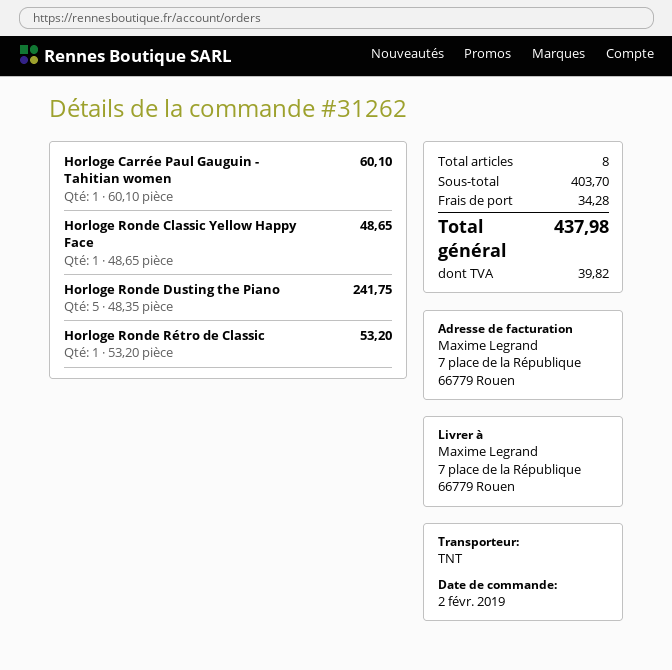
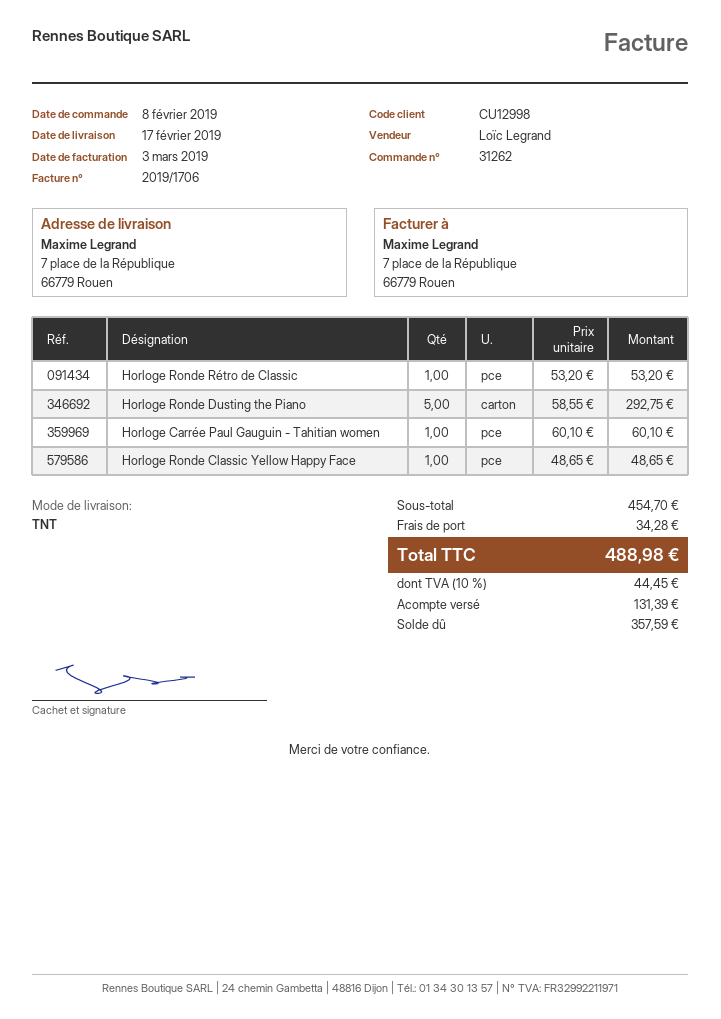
order date: 2019-02-02 -> 2019-02-08
Horloge Ronde Dusting the Piano: 5 x 48.35 = 241.75 -> 5 x 58.55 = 292.75
subtotal: 403.70 -> 454.70
tax: 39.82 -> 44.45
total: 437.98 -> 488.98

